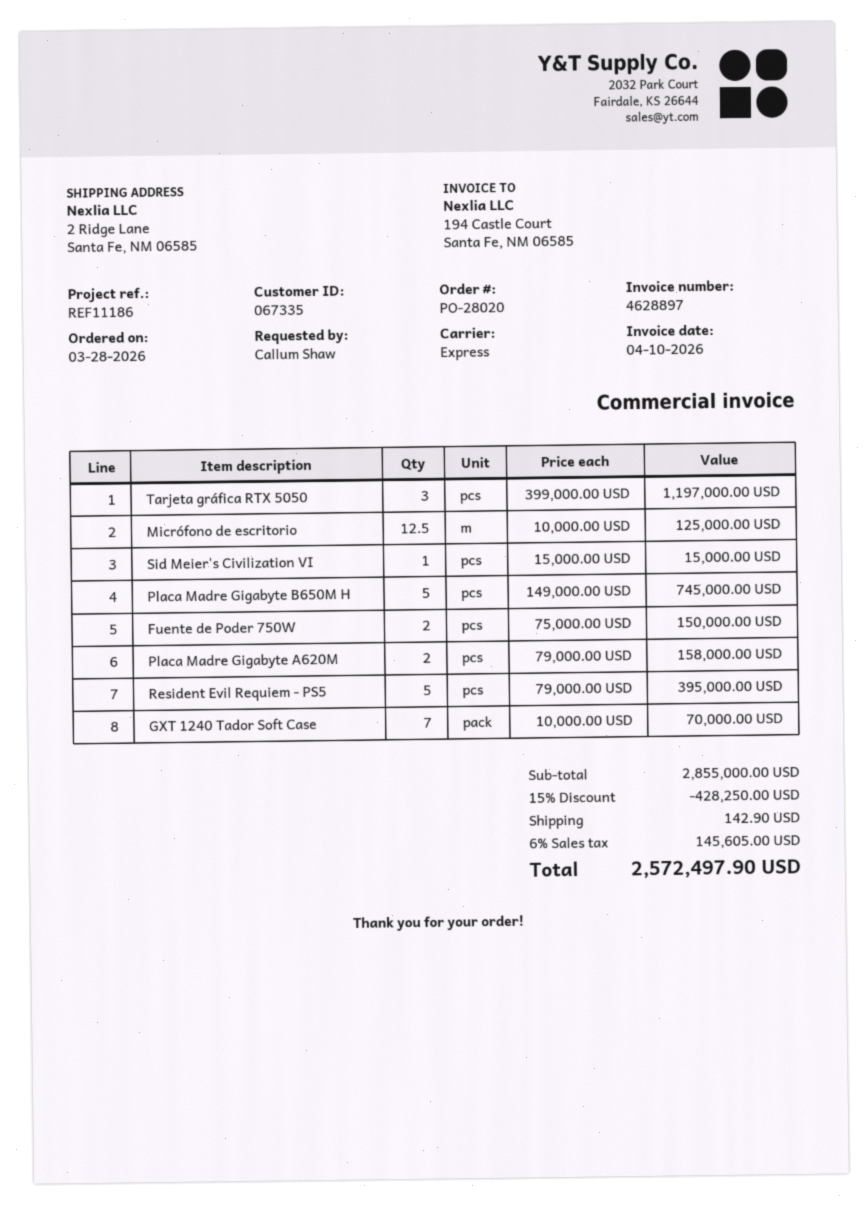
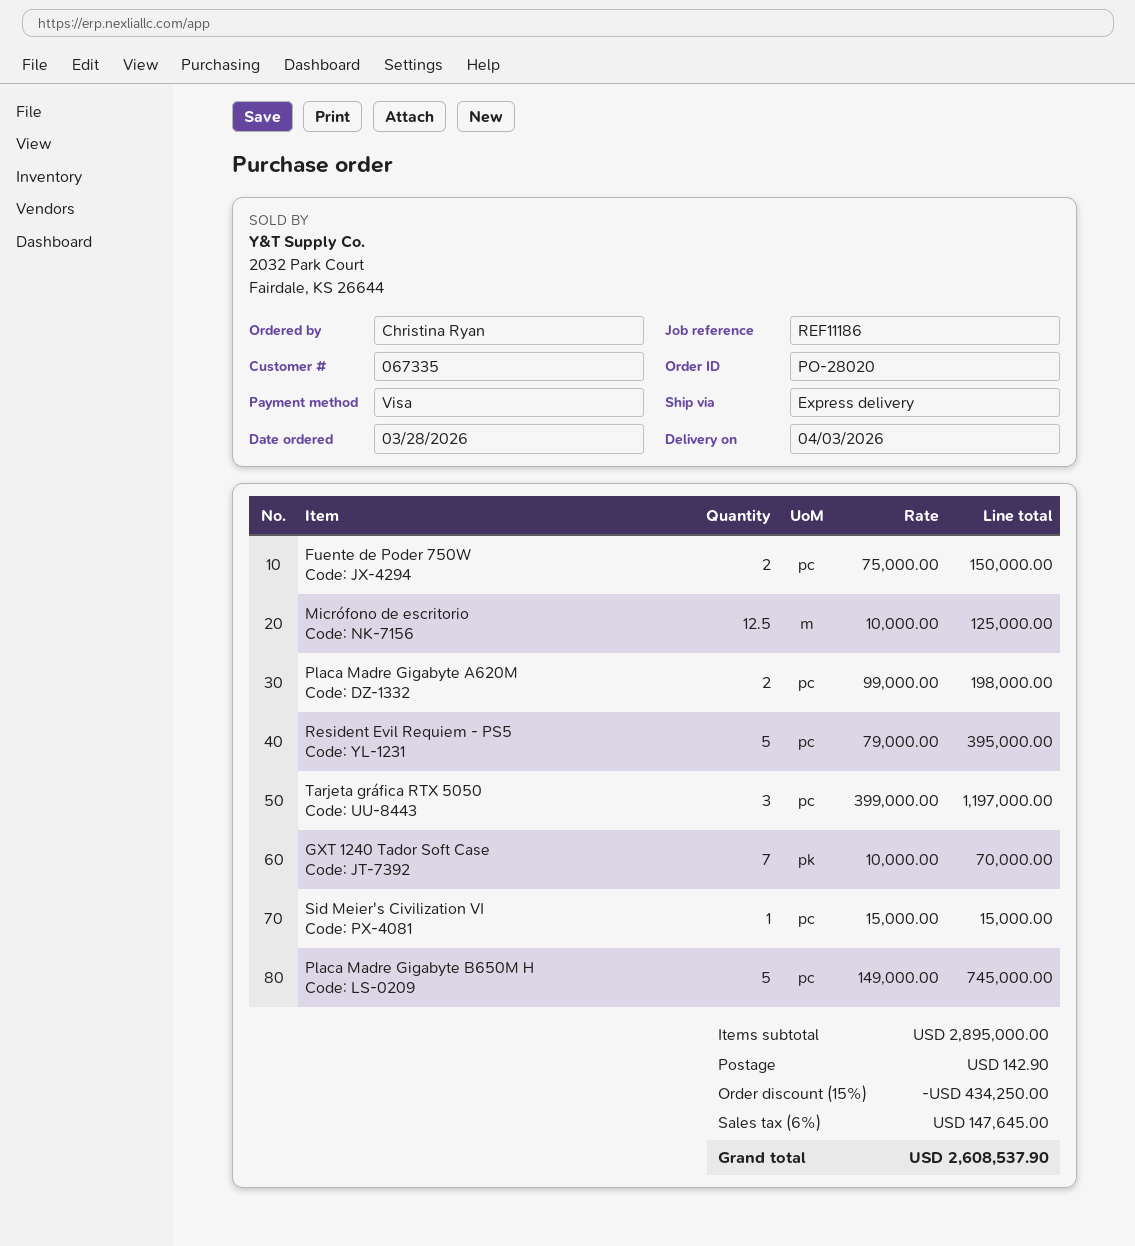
ordered by: Callum Shaw -> Christina Ryan
Placa Madre Gigabyte A620M: 2 x 79000.00 = 158000.00 -> 2 x 99000.00 = 198000.00
subtotal: 2855000.00 -> 2895000.00
discount: 15% = 428250.00 -> 15% = 434250.00
tax: 6% = 145605.00 -> 6% = 147645.00
total: 2572497.90 -> 2608537.90

